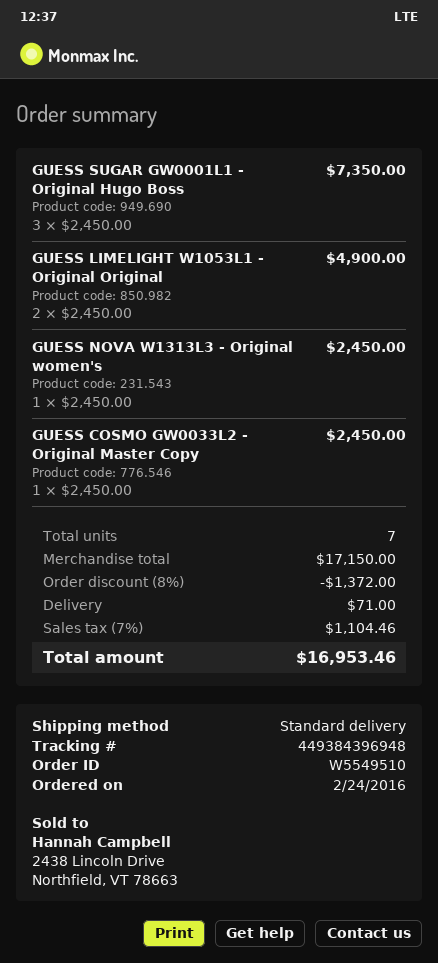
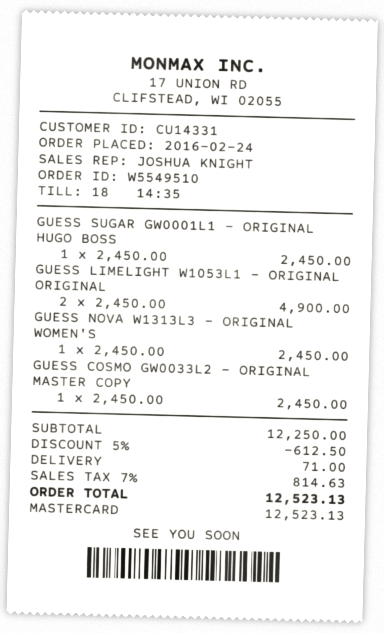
GUESS SUGAR GW0001L1 - Original Hugo Boss: 3 x 2450.00 = 7350.00 -> 1 x 2450.00 = 2450.00
subtotal: 17150.00 -> 12250.00
discount: 8% = 1372.00 -> 5% = 612.50
tax: 7% = 1104.46 -> 7% = 814.63
total: 16953.46 -> 12523.13

